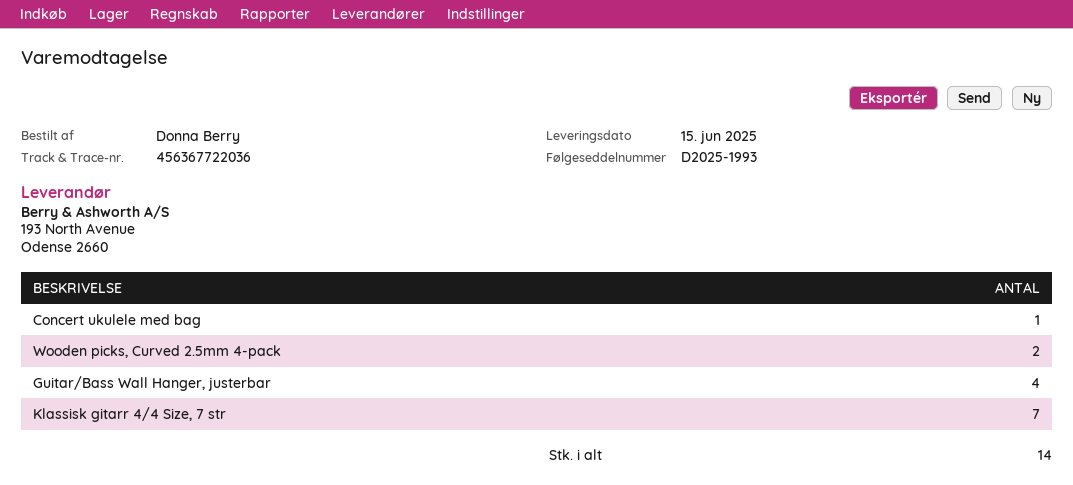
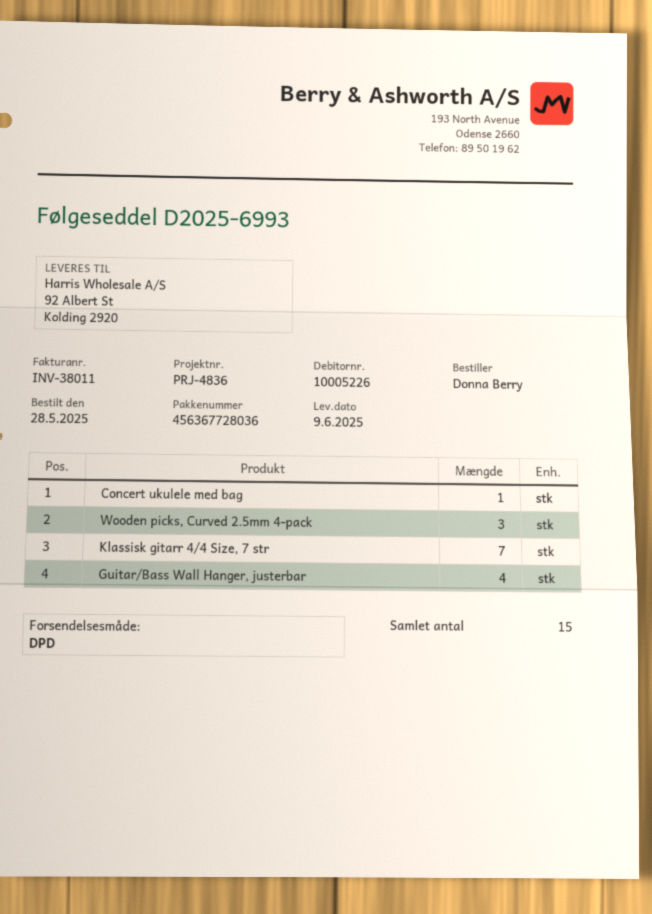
delivery note number: D2025-1993 -> D2025-6993
delivery date: 2025-06-15 -> 2025-06-09
tracking number: 456367722036 -> 456367728036
Wooden picks, Curved 2.5mm 4-pack: 2 -> 3
total quantity: 14 -> 15

